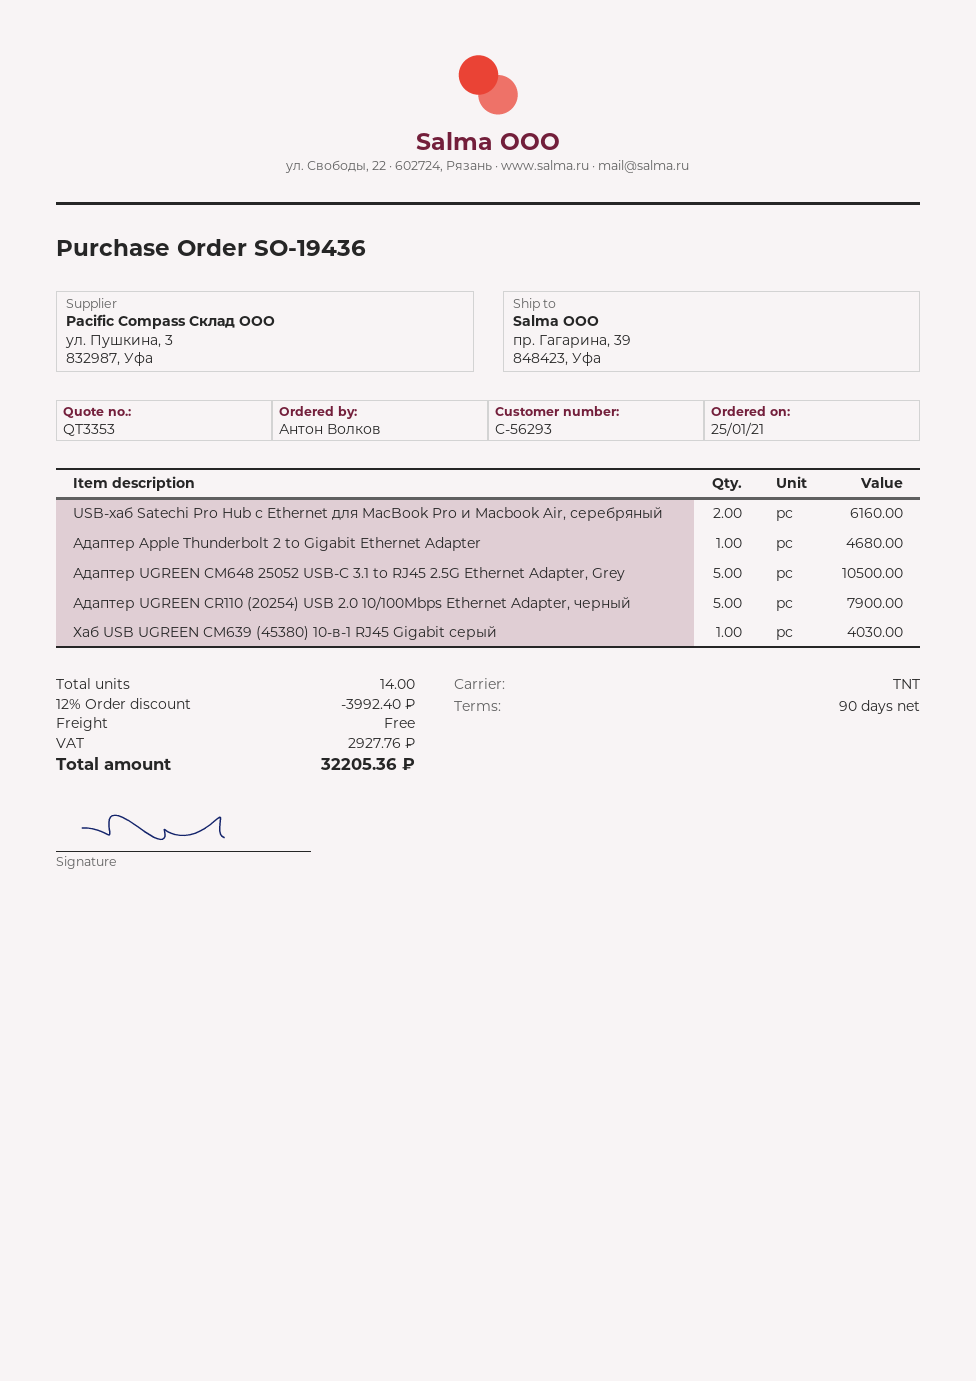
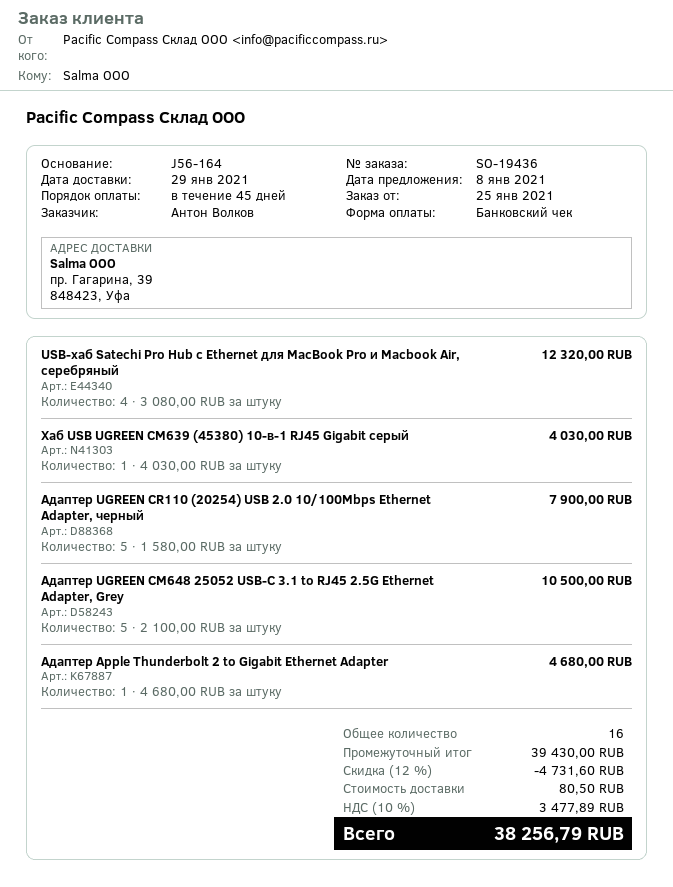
payment terms: 90 days -> 45 days
USB-хаб Satechi Pro Hub с Ethernet для MacBook Pro и Macbook Air, серебряный: 2 for 6160.00 -> 4 for 12320.00
total quantity: 14 -> 16
discount: 12% = 3992.40 -> 12% = 4731.60
shipping: 0.00 -> 80.50
tax: 2927.76 -> 3477.89
total: 32205.36 -> 38256.79

